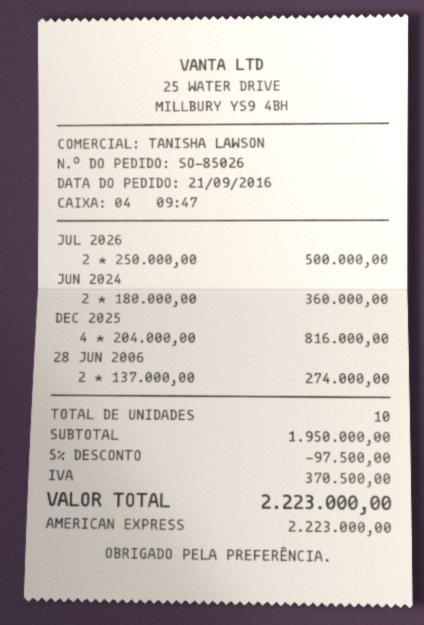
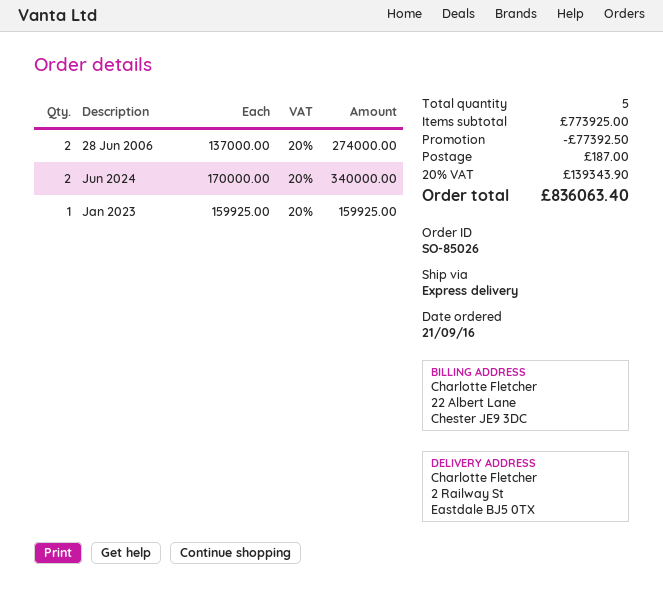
JUL 2026: 2 x 250000.00 = 500000.00 -> none
JUN 2024: 2 x 180000.00 = 360000.00 -> 2 x 170000.00 = 340000.00
DEC 2025: 4 x 204000.00 = 816000.00 -> none
Jan 2023: none -> 1 x 159925.00 = 159925.00
total quantity: 10 -> 5
subtotal: 1950000.00 -> 773925.00
discount: 97500.00 -> 77392.50
shipping: none -> 187.00
tax: 370500.00 -> 139343.90
total: 2223000.00 -> 836063.40

